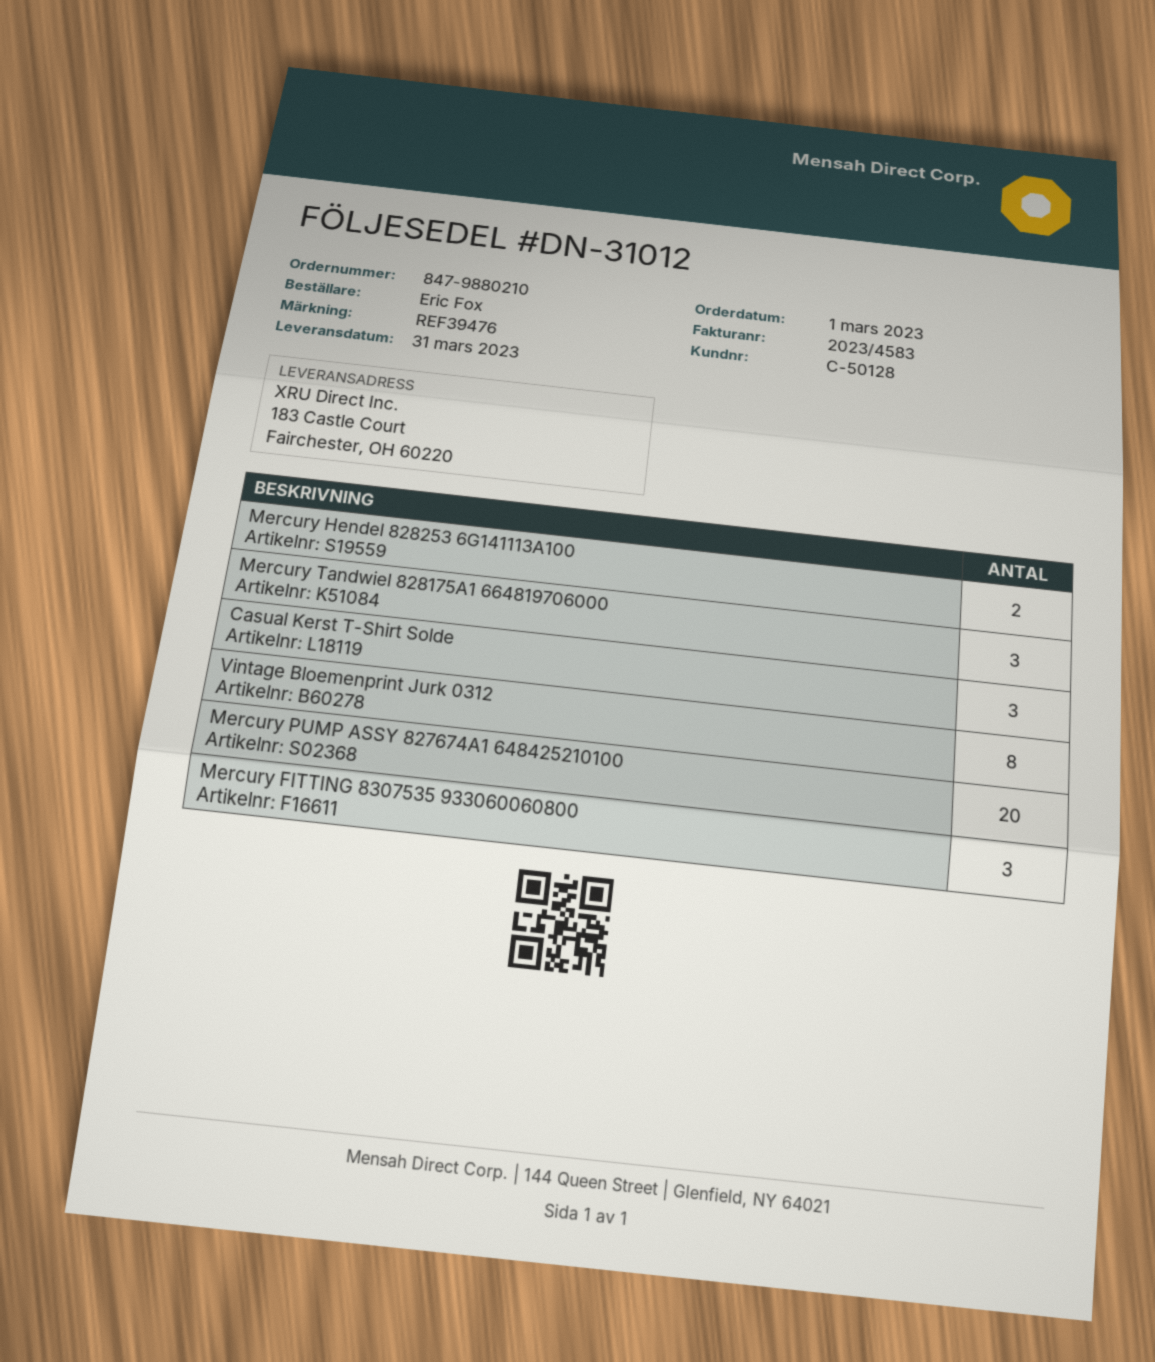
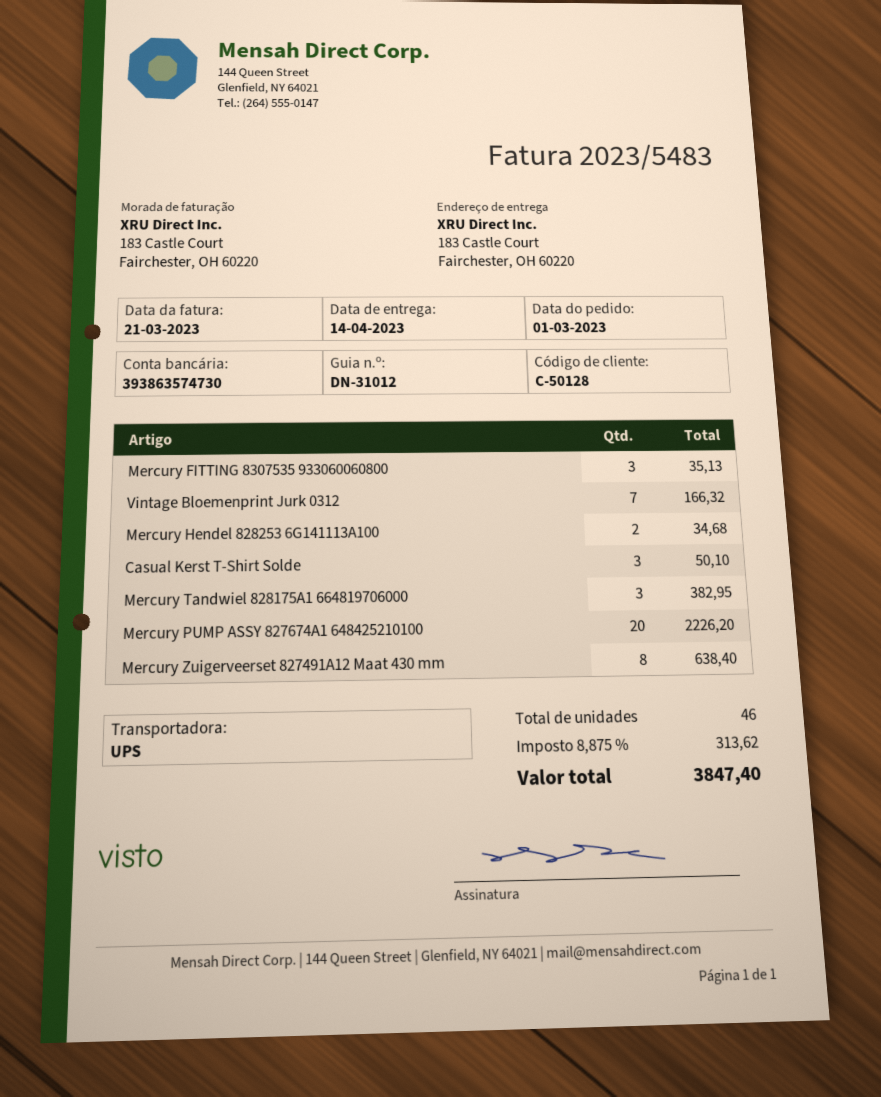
delivery date: 2023-03-31 -> 2023-04-14
invoice number: 2023/4583 -> 2023/5483
Vintage Bloemenprint Jurk 0312: 8 -> 7
Mercury Zuigerveerset 827491A12 Maat 430 mm: none -> 8

